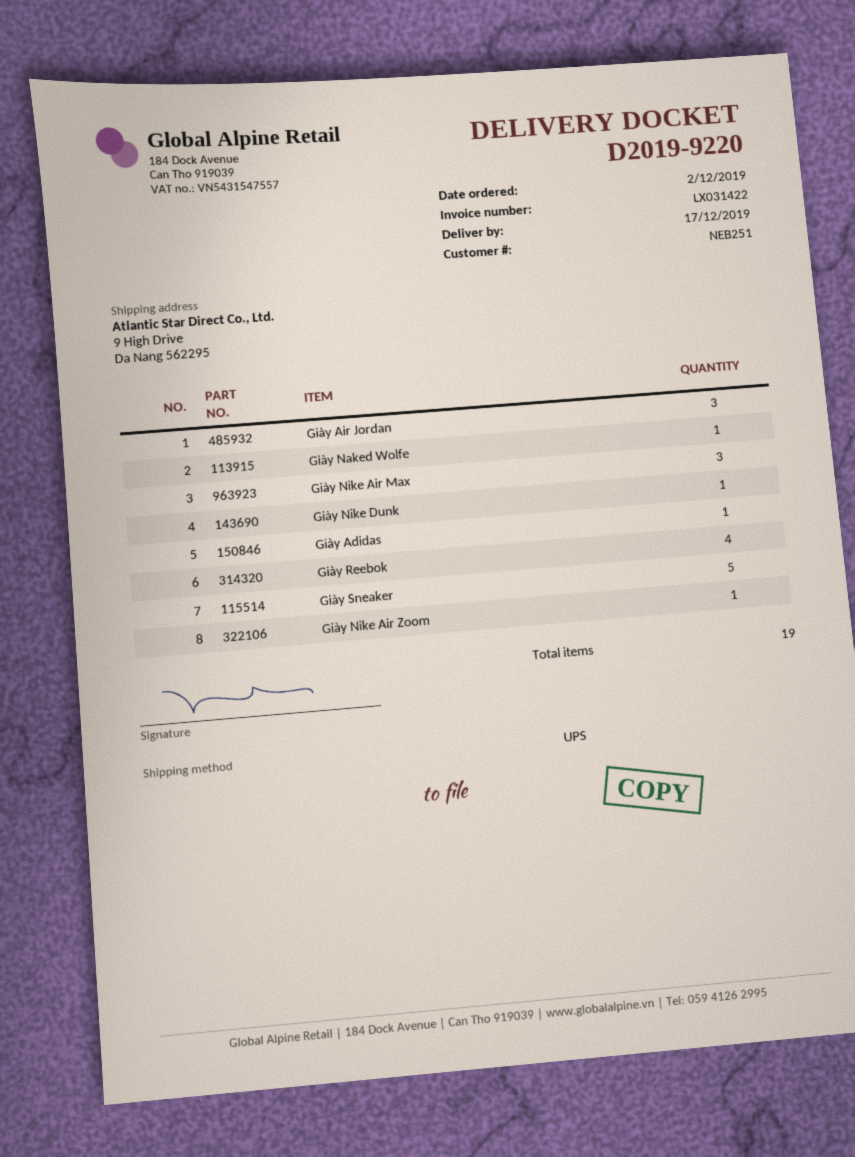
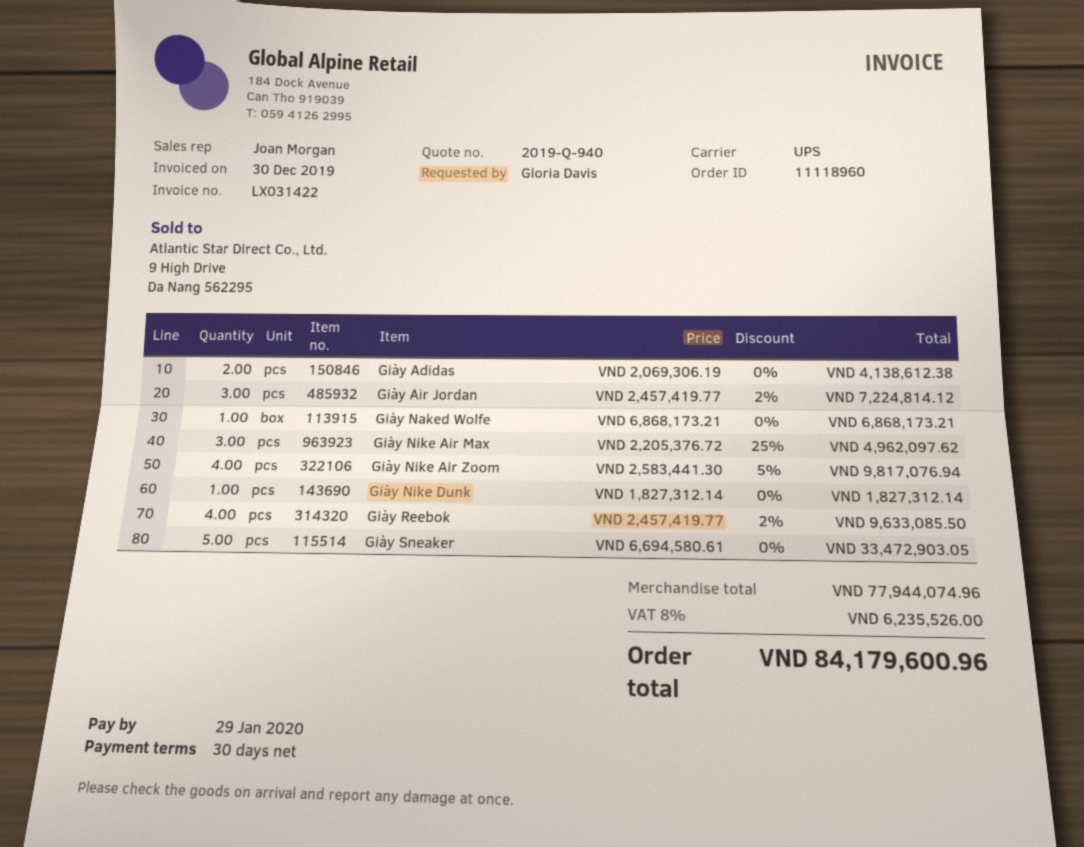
Giày Adidas: 1 -> 2
Giày Nike Air Zoom: 1 -> 4

